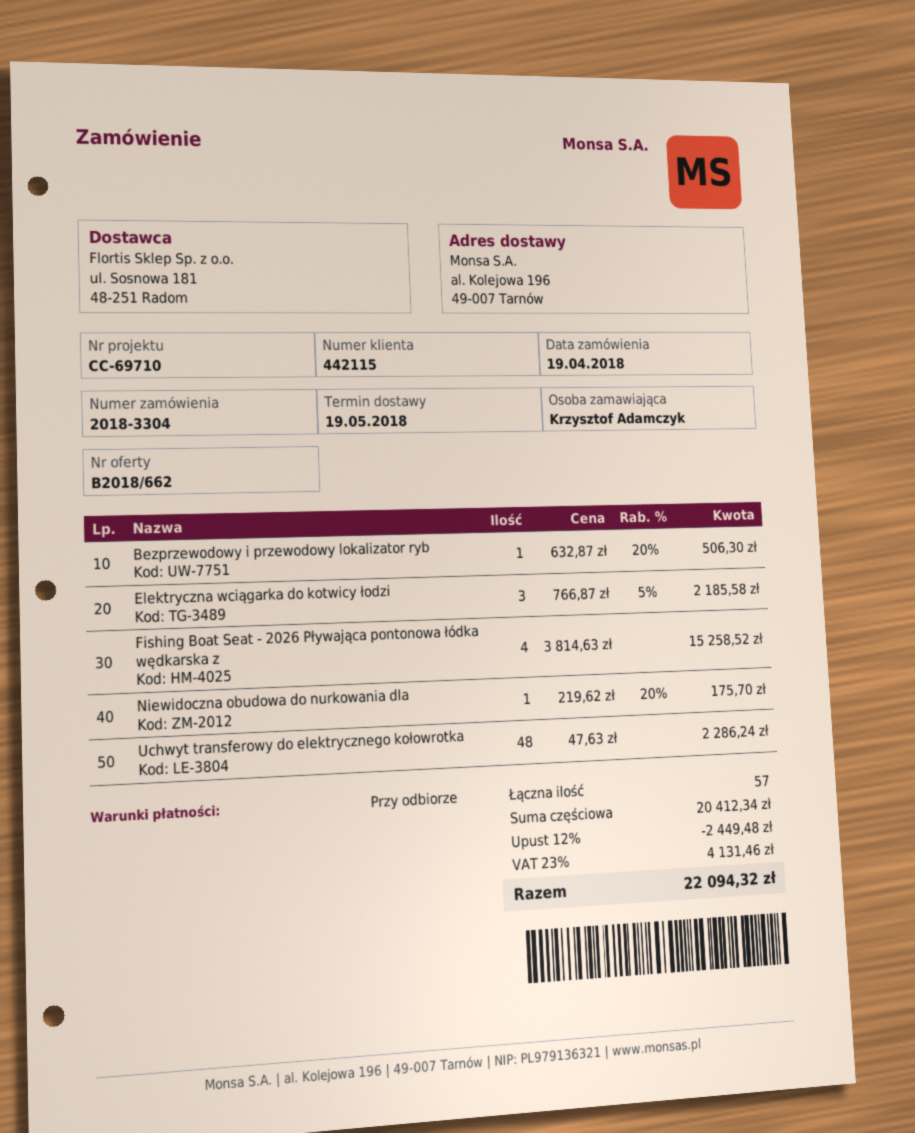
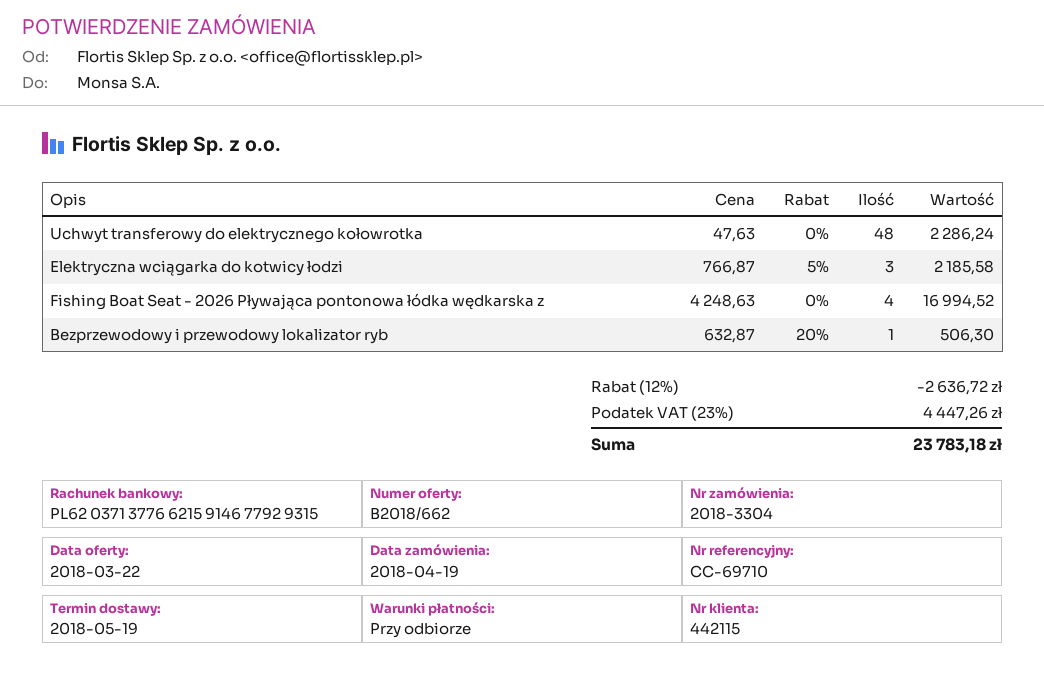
Fishing Boat Seat - 2026 Pływająca pontonowa łódka wędkarska z: 4 x 3814.63 = 15258.52 -> 4 x 4248.63 = 16994.52
Niewidoczna obudowa do nurkowania dla: 1 x 219.62 - 20% = 175.70 -> none
discount: 12% = 2449.48 -> 12% = 2636.72
tax: 23% = 4131.46 -> 23% = 4447.26
total: 22094.32 -> 23783.18

